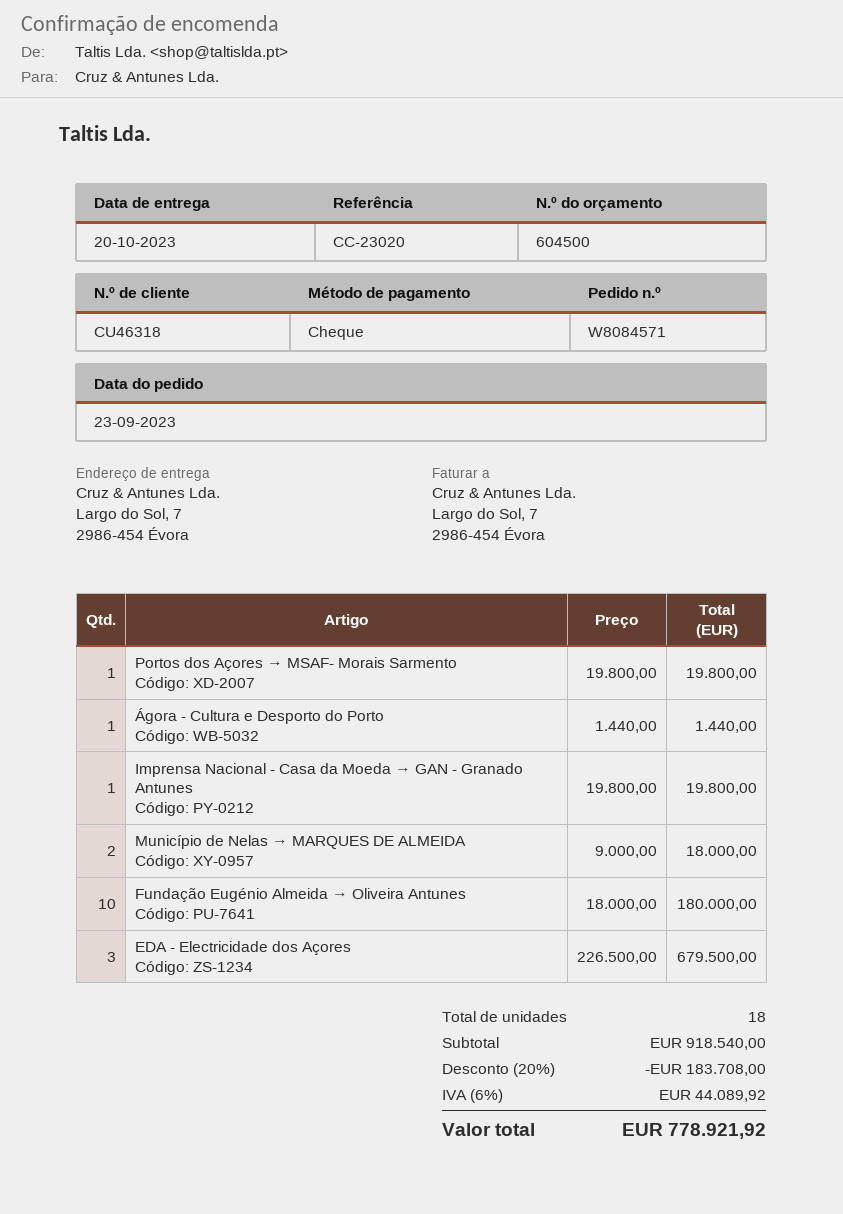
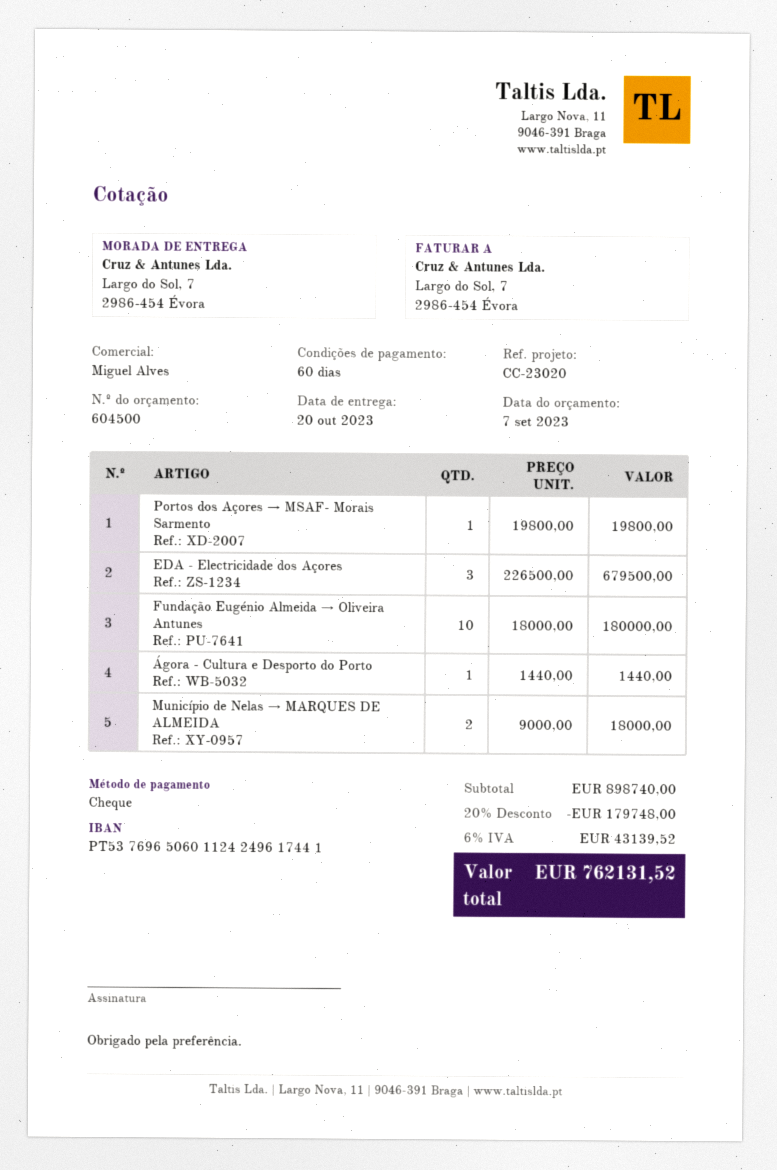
Imprensa Nacional - Casa da Moeda → GAN - Granado Antunes: 1 x 19800.00 = 19800.00 -> none
subtotal: 918540.00 -> 898740.00
discount: 20% = 183708.00 -> 20% = 179748.00
tax: 6% = 44089.92 -> 6% = 43139.52
total: 778921.92 -> 762131.52

